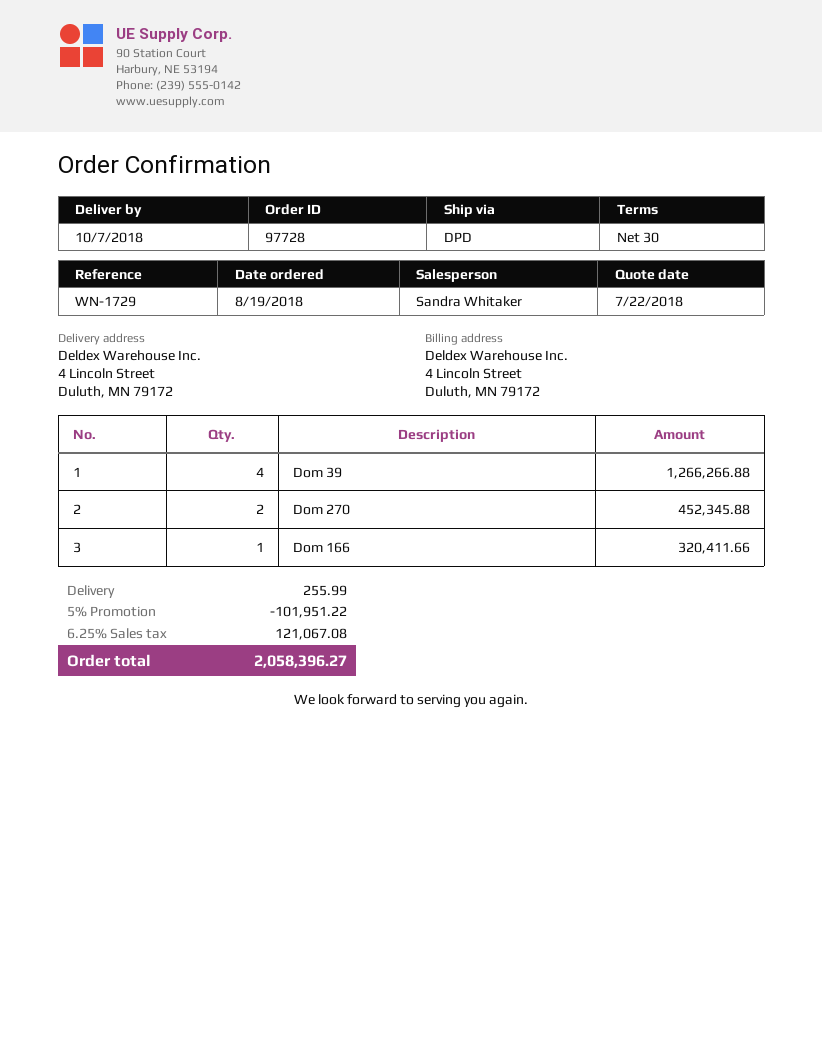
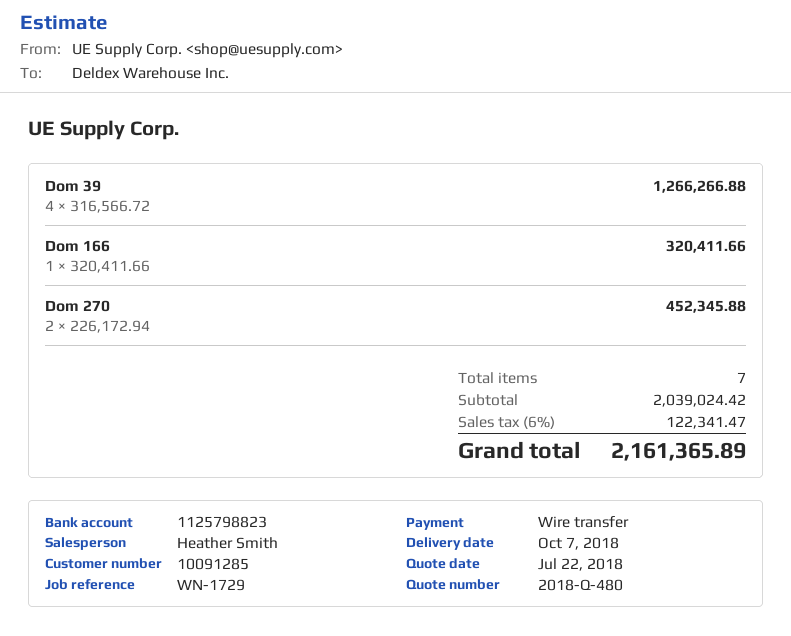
sales rep: Sandra Whitaker -> Heather Smith
discount: 5% = 101951.22 -> none
shipping: 255.99 -> none
tax: 6.25% = 121067.08 -> 6% = 122341.47
total: 2058396.27 -> 2161365.89

